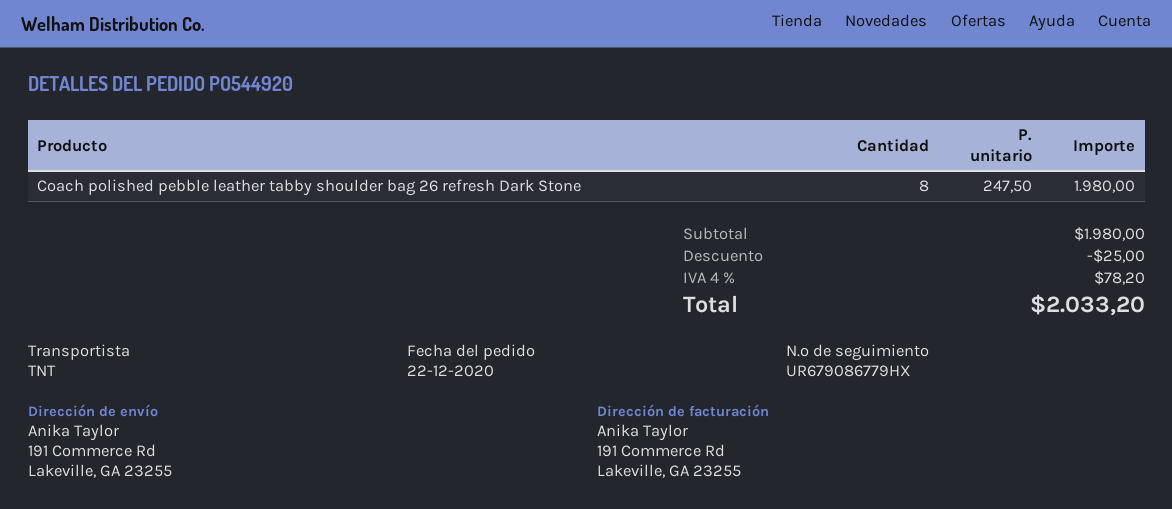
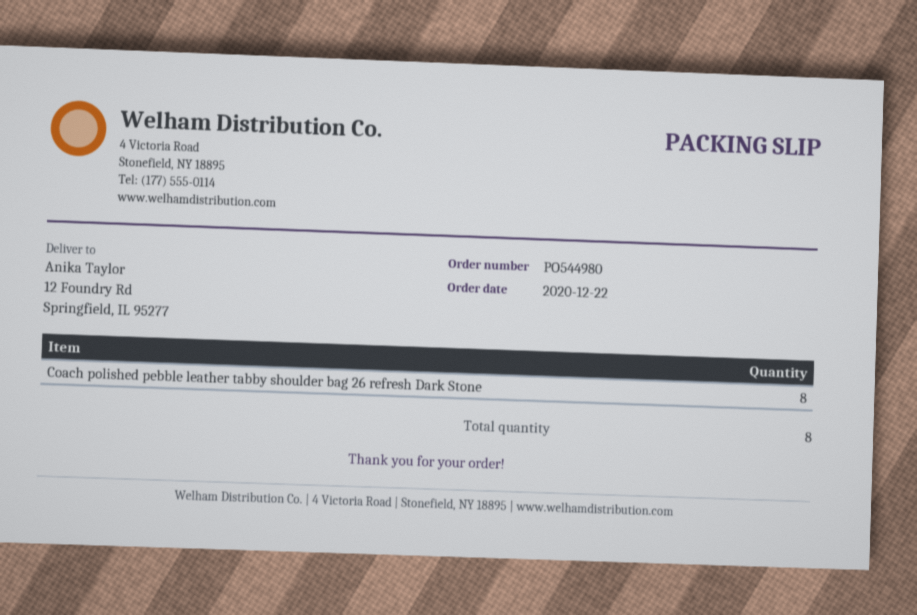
order number: PO544920 -> PO544980
ship to: 191 Commerce Rd, Lakeville, GA 23255 -> 12 Foundry Rd, Springfield, IL 95277

